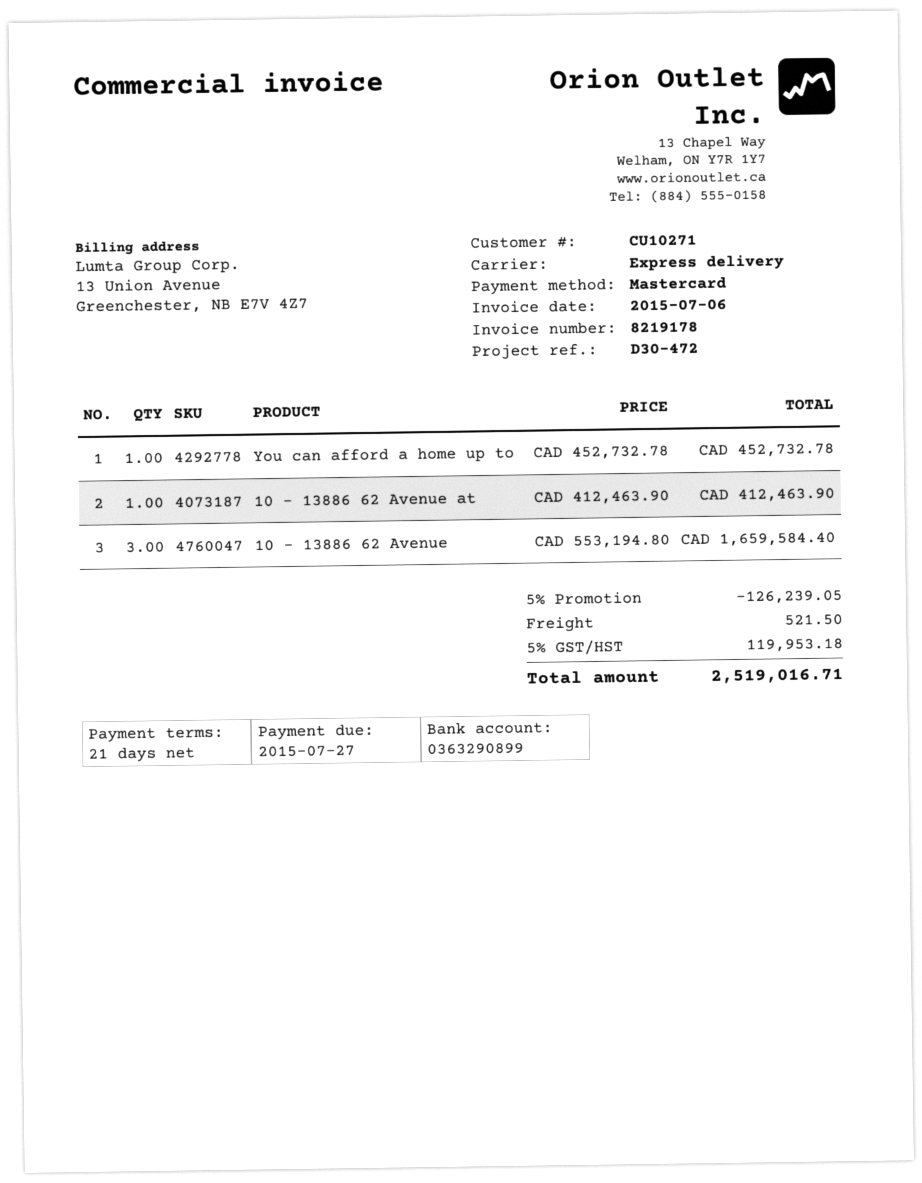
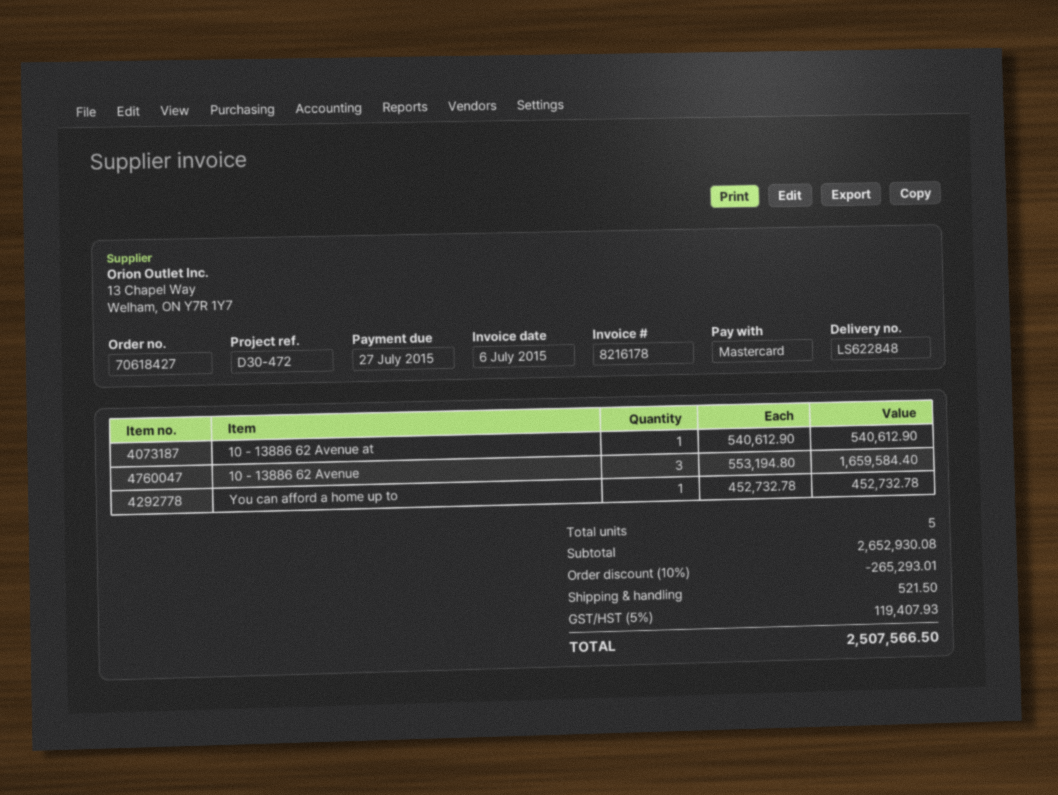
invoice number: 8219178 -> 8216178
10 - 13886 62 Avenue at: 1 x 412463.90 = 412463.90 -> 1 x 540612.90 = 540612.90
discount: 5% = 126239.05 -> 10% = 265293.01
tax: 5% = 119953.18 -> 5% = 119407.93
total: 2519016.71 -> 2507566.50

